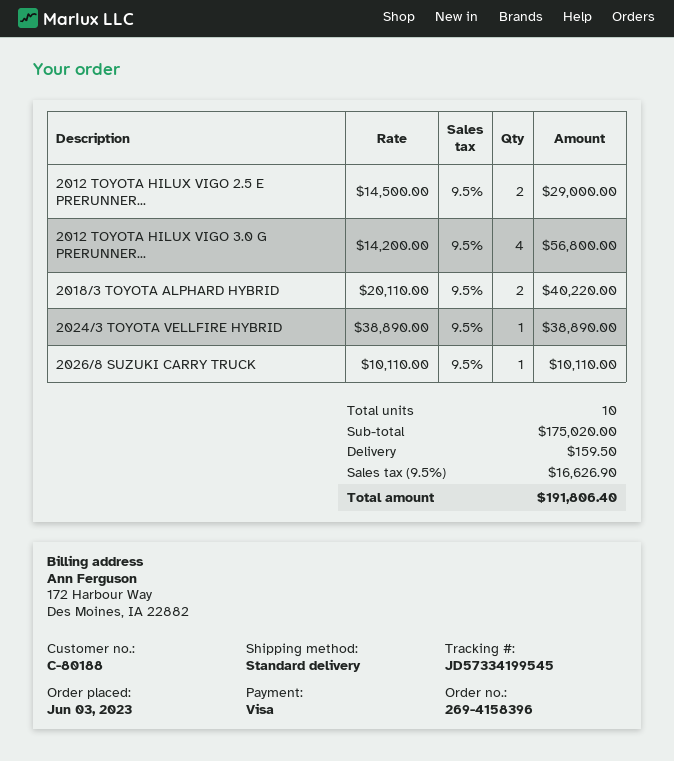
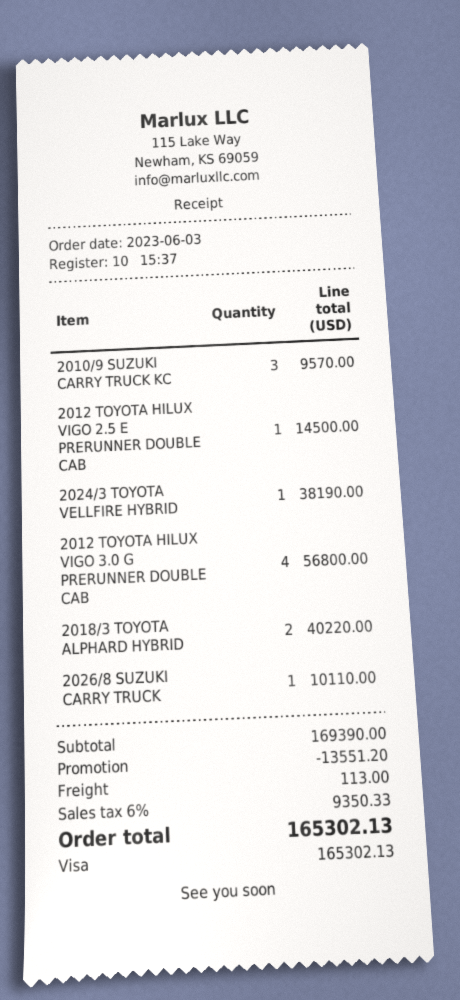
2012 TOYOTA HILUX VIGO 2.5 E PRERUNNER...: 2 for 29000.00 -> 1 for 14500.00
2024/3 TOYOTA VELLFIRE HYBRID: 1 for 38890.00 -> 1 for 38190.00
2010/9 SUZUKI CARRY TRUCK KC: none -> 3 for 9570.00
subtotal: 175020.00 -> 169390.00
discount: none -> 13551.20
shipping: 159.50 -> 113.00
tax: 9.5% = 16626.90 -> 6% = 9350.33
total: 191806.40 -> 165302.13

